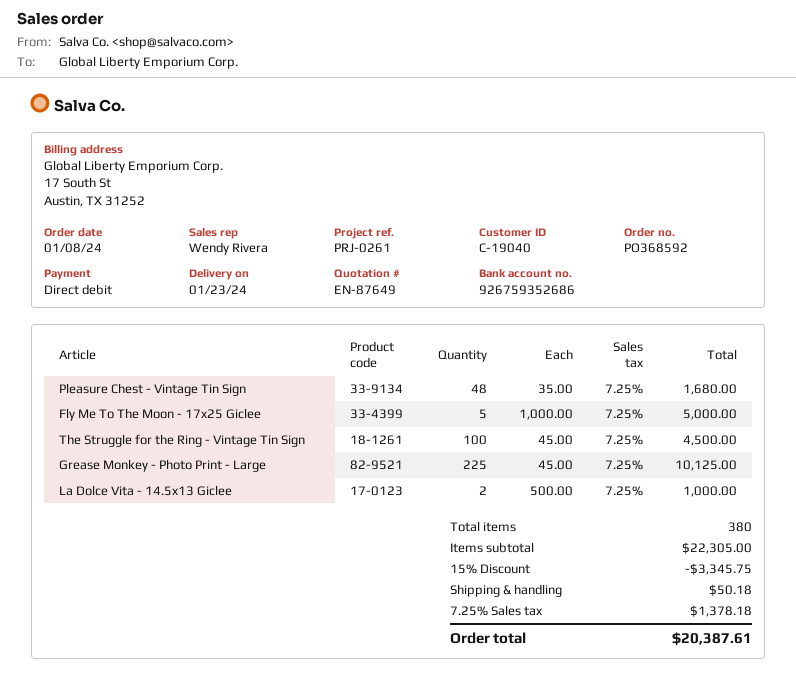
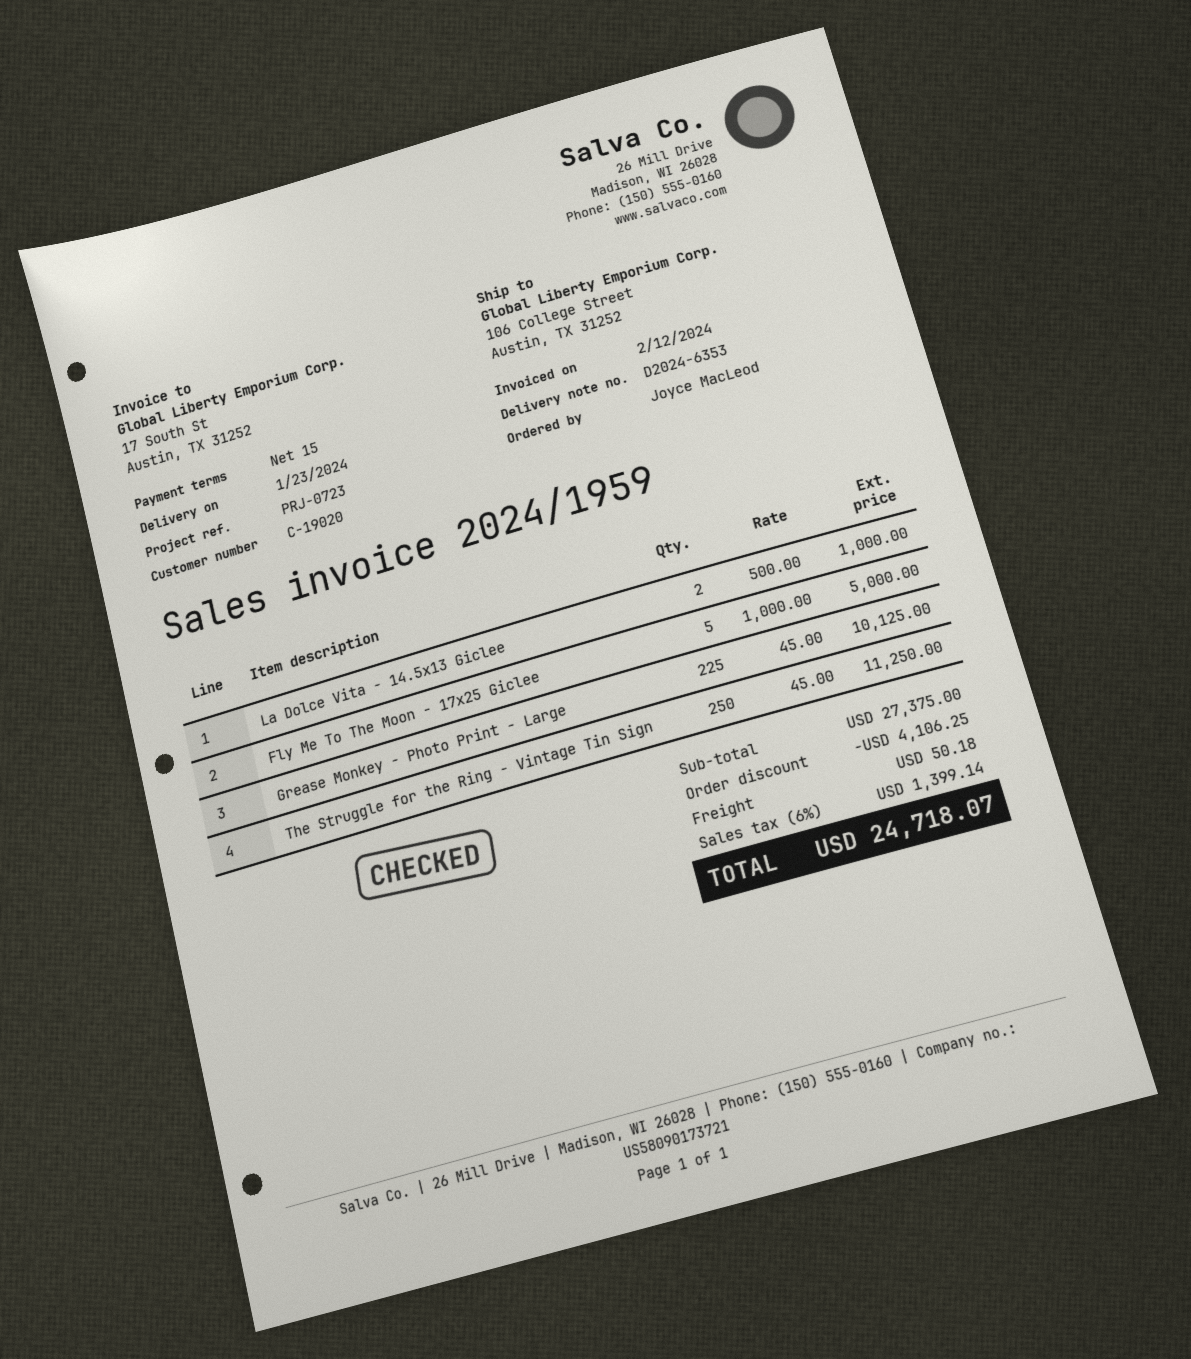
customer number: C-19040 -> C-19020
reference: PRJ-0261 -> PRJ-0723
Pleasure Chest - Vintage Tin Sign: 48 x 35.00 = 1680.00 -> none
The Struggle for the Ring - Vintage Tin Sign: 100 x 45.00 = 4500.00 -> 250 x 45.00 = 11250.00
subtotal: 22305.00 -> 27375.00
discount: 3345.75 -> 4106.25
tax: 7.25% = 1378.18 -> 6% = 1399.14
total: 20387.61 -> 24718.07

